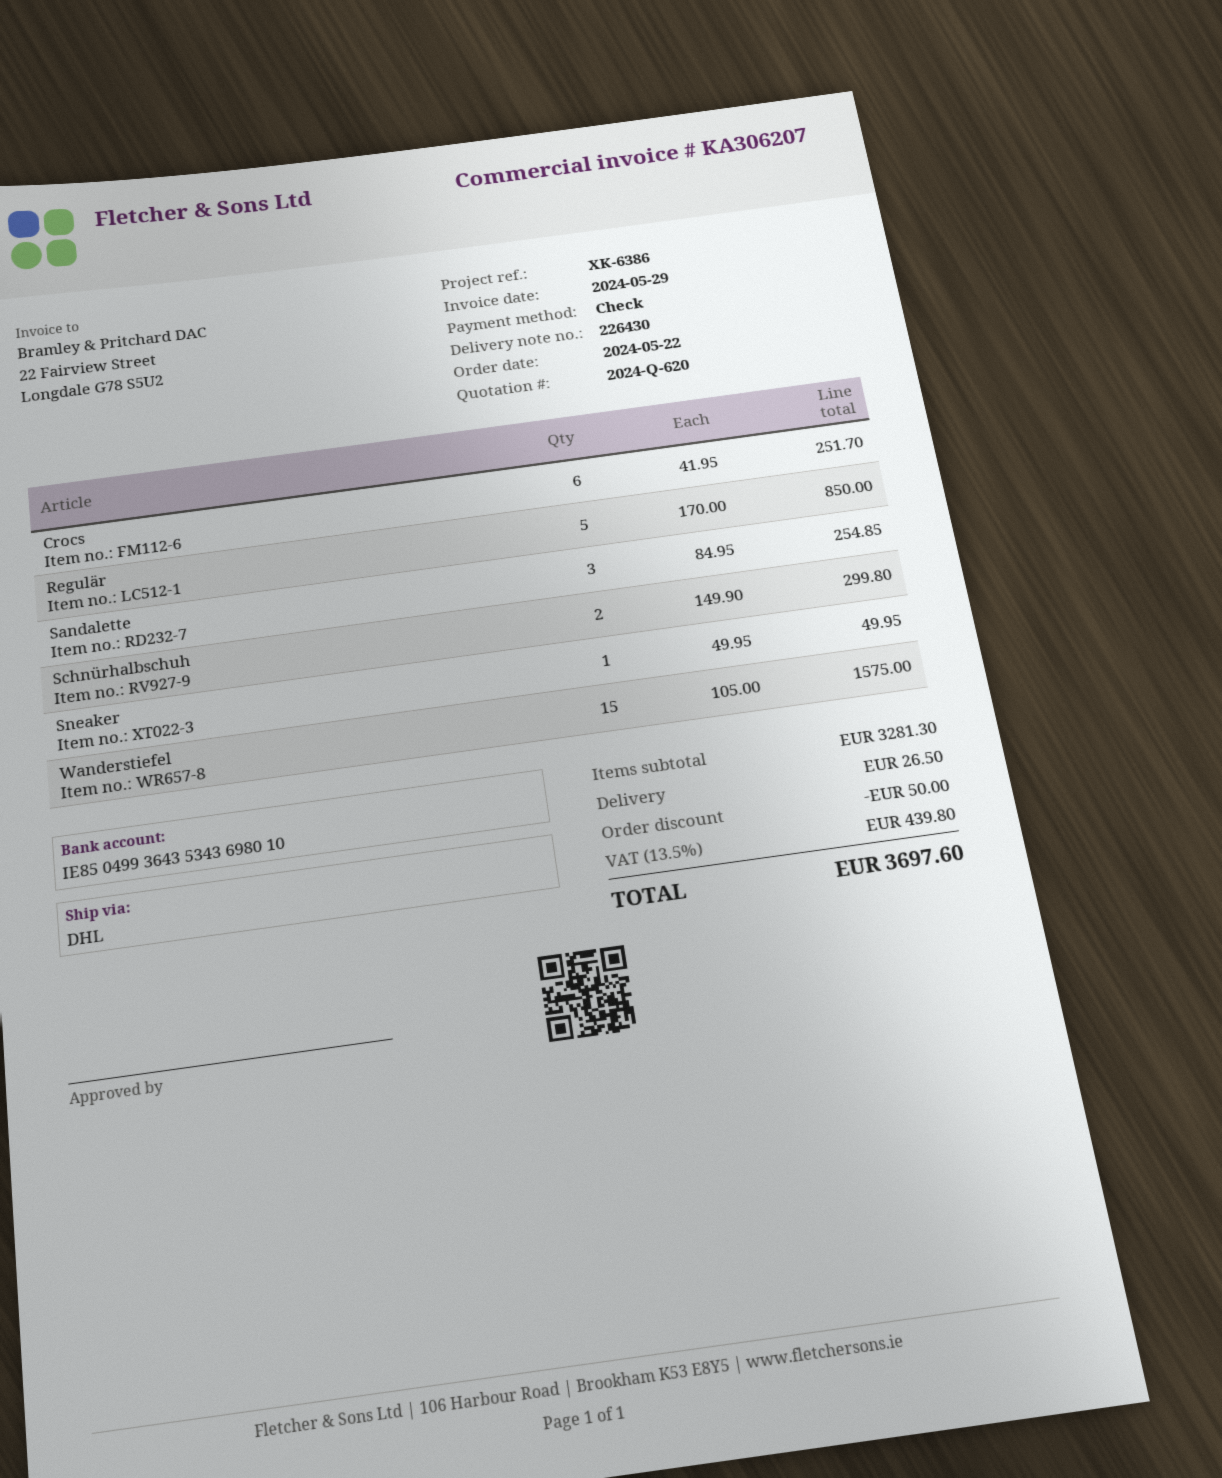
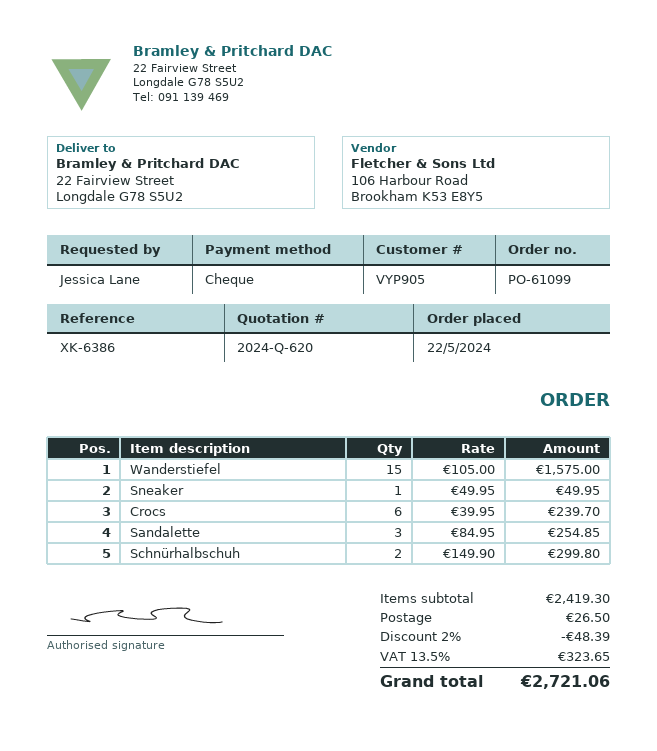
Crocs: 6 x 41.95 = 251.70 -> 6 x 39.95 = 239.70
Regulär: 5 x 170.00 = 850.00 -> none
subtotal: 3281.30 -> 2419.30
discount: 50.00 -> 48.39
tax: 13.5% = 439.80 -> 13.5% = 323.65
total: 3697.60 -> 2721.06

